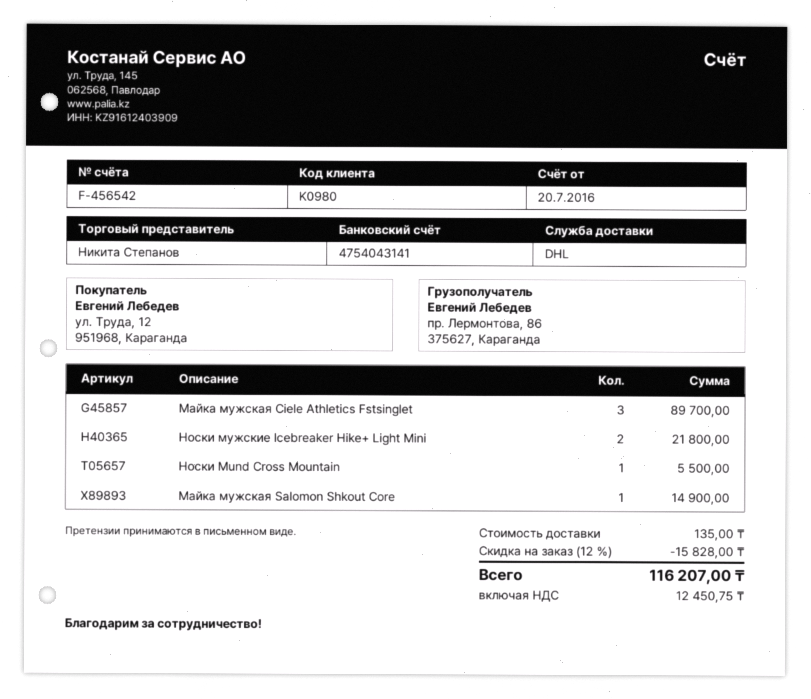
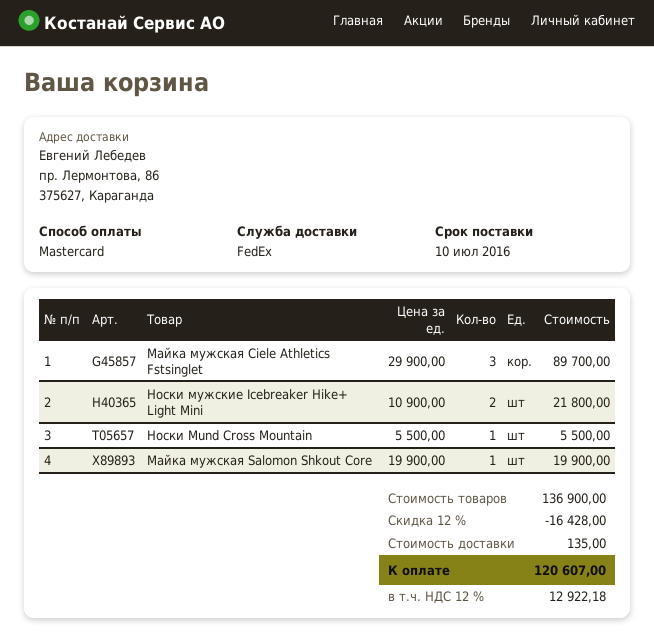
shipping method: DHL -> FedEx
Майка мужская Salomon Shkout Core: 1 for 14900.00 -> 1 for 19900.00
discount: 12% = 15828.00 -> 12% = 16428.00
tax: 12450.75 -> 12922.18
total: 116207.00 -> 120607.00

